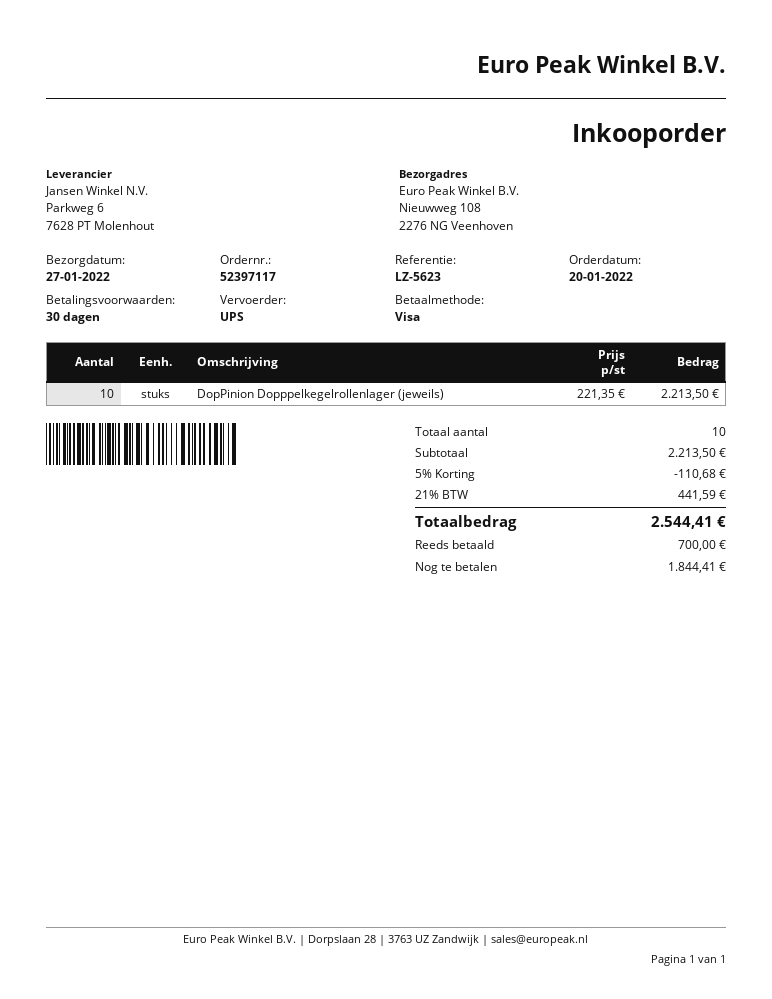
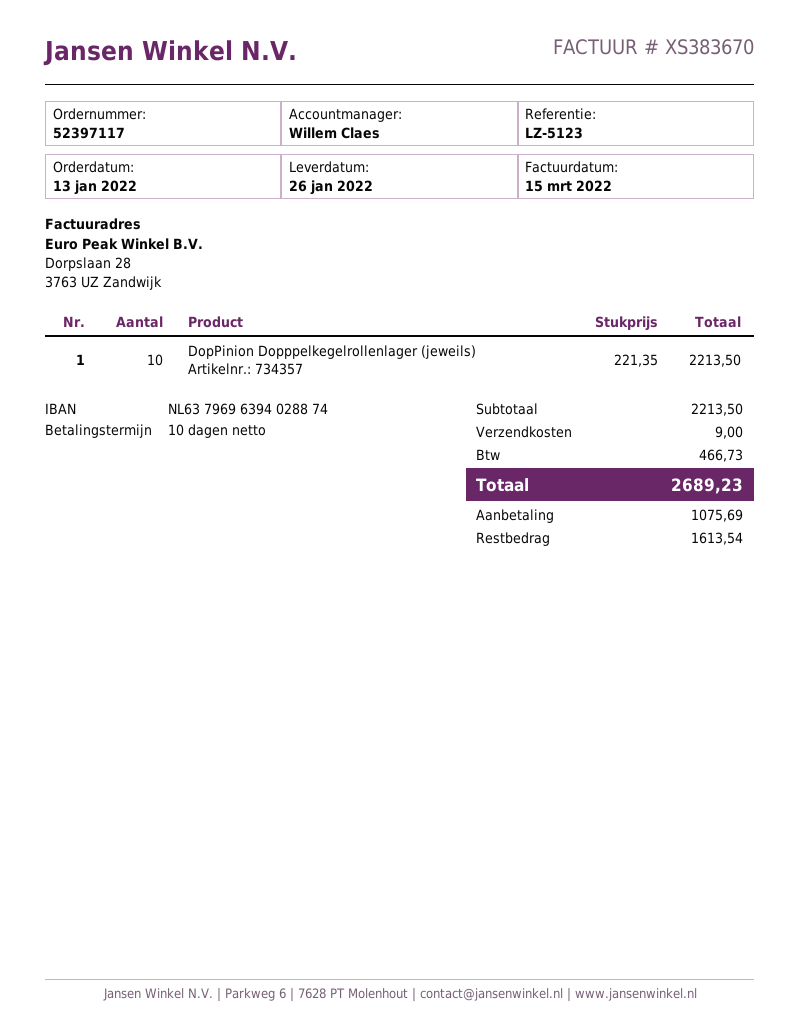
order date: 2022-01-20 -> 2022-01-13
delivery date: 2022-01-27 -> 2022-01-26
payment terms: 30 days -> 10 days
reference: LZ-5623 -> LZ-5123
discount: 5% = 110.68 -> none
shipping: none -> 9.00
tax: 441.59 -> 466.73
total: 2544.41 -> 2689.23
deposit: 700.00 -> 1075.69
balance: 1844.41 -> 1613.54

